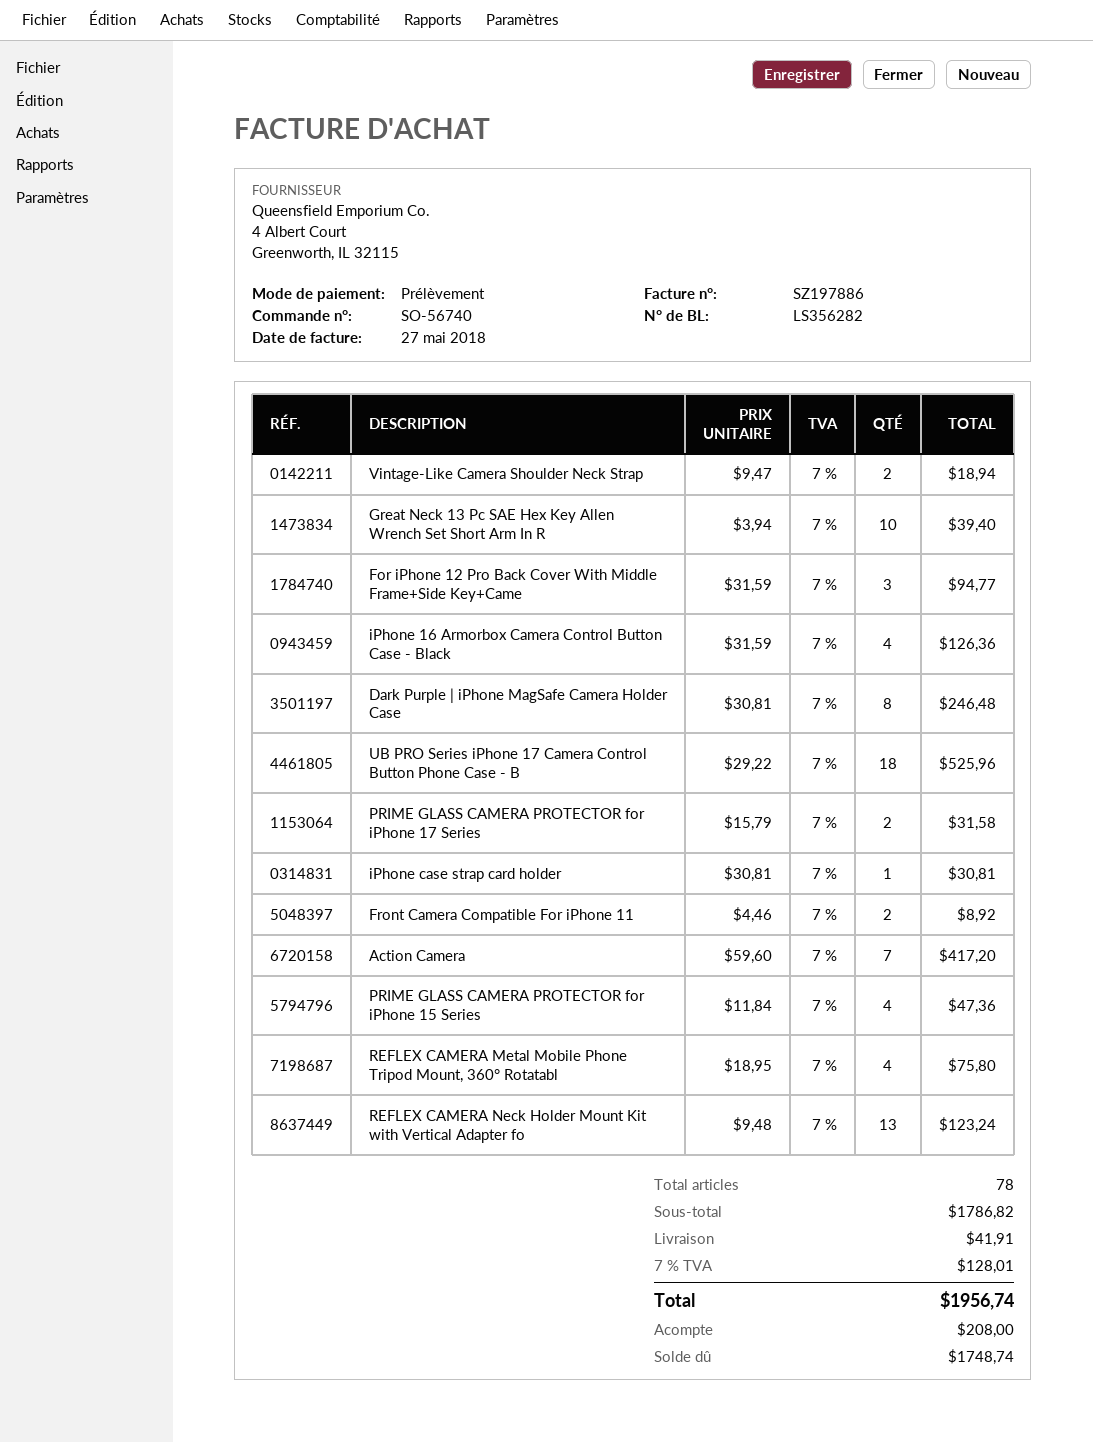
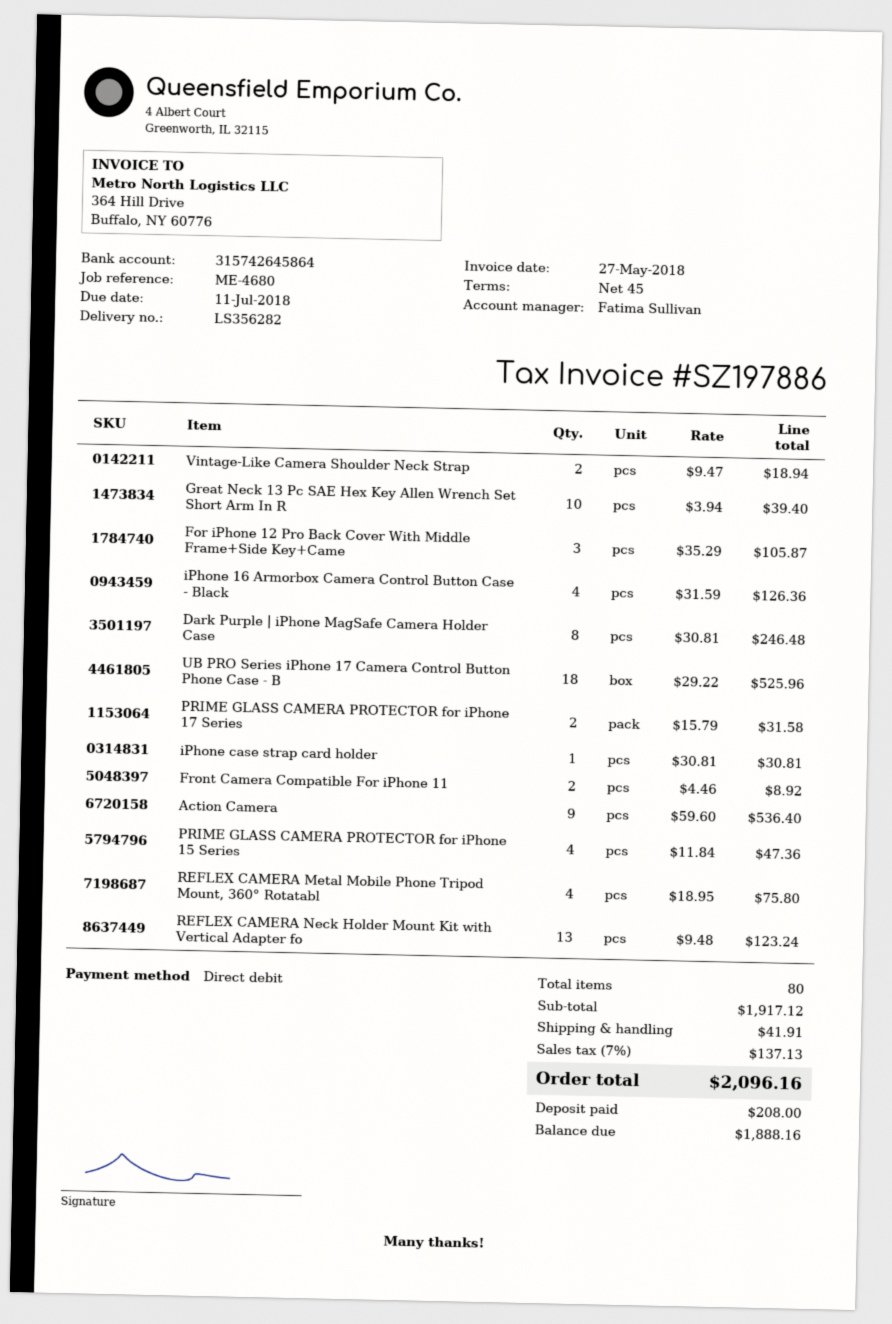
For iPhone 12 Pro Back Cover With Middle Frame+Side Key+Came: 3 x 31.59 = 94.77 -> 3 x 35.29 = 105.87
Action Camera: 7 x 59.60 = 417.20 -> 9 x 59.60 = 536.40
total quantity: 78 -> 80
subtotal: 1786.82 -> 1917.12
tax: 7% = 128.01 -> 7% = 137.13
total: 1956.74 -> 2096.16
balance: 1748.74 -> 1888.16

